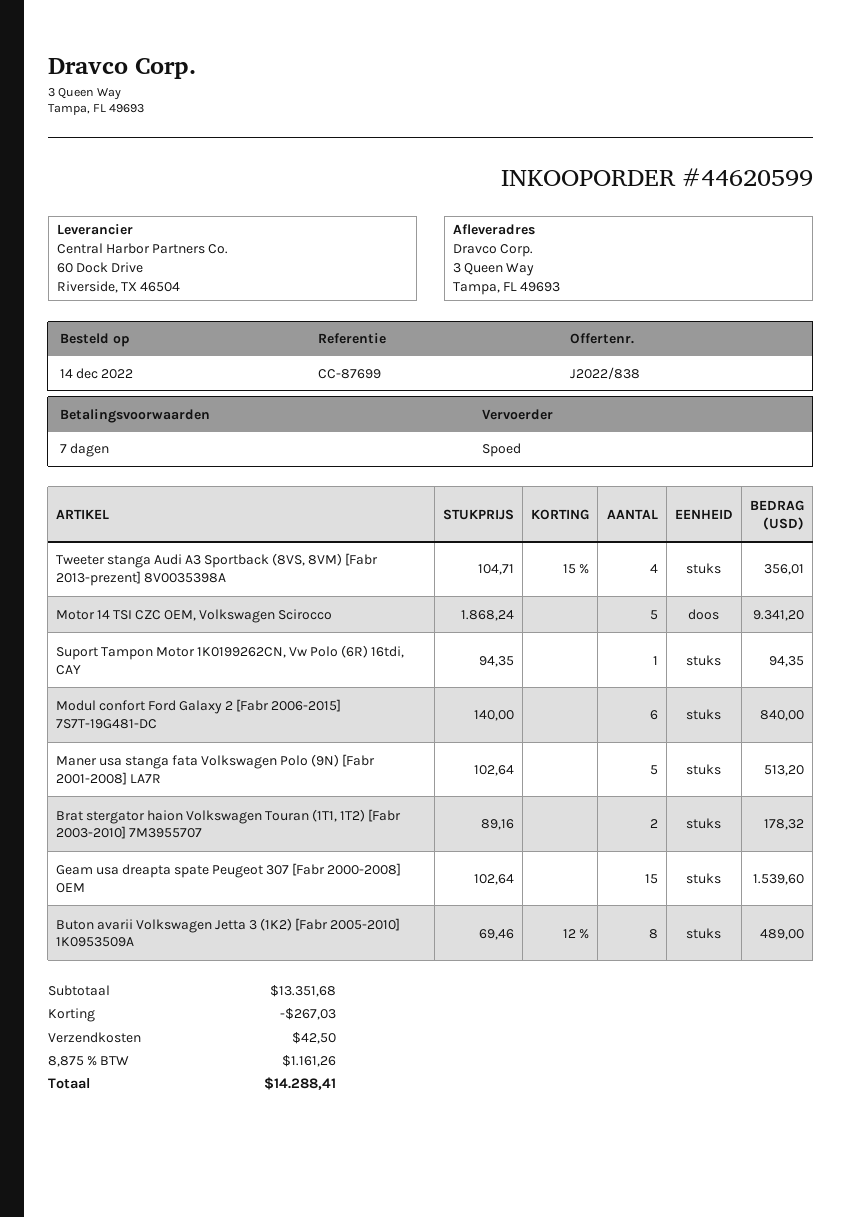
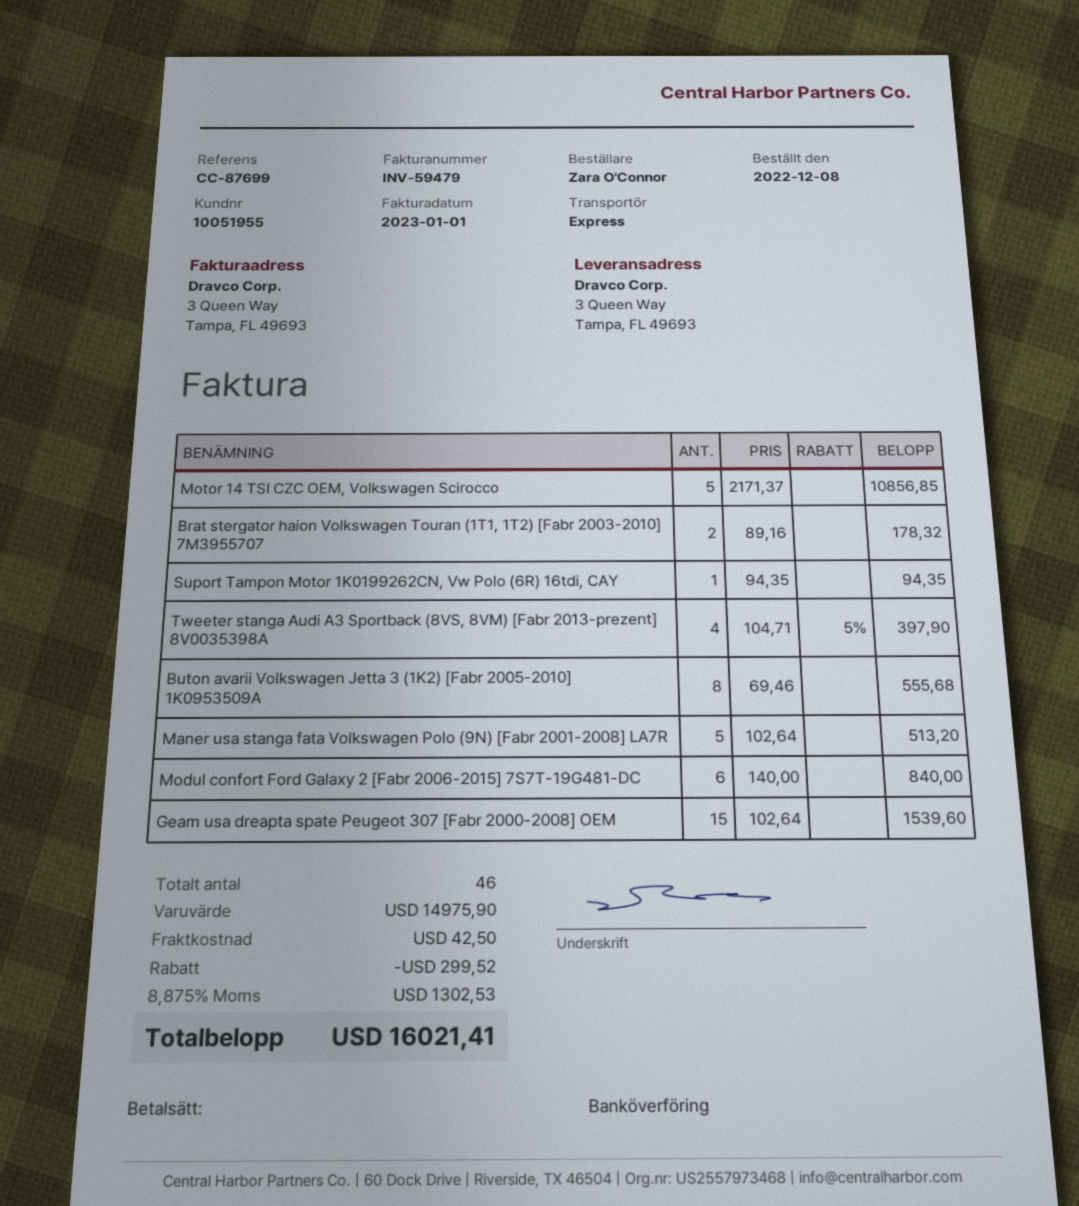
order date: 2022-12-14 -> 2022-12-08
Tweeter stanga Audi A3 Sportback (8VS, 8VM) [Fabr 2013-prezent] 8V0035398A: 4 x 104.71 - 15% = 356.01 -> 4 x 104.71 - 5% = 397.90
Motor 14 TSI CZC OEM, Volkswagen Scirocco: 5 x 1868.24 = 9341.20 -> 5 x 2171.37 = 10856.85
Buton avarii Volkswagen Jetta 3 (1K2) [Fabr 2005-2010] 1K0953509A: 8 x 69.46 - 12% = 489.00 -> 8 x 69.46 = 555.68
subtotal: 13351.68 -> 14975.90
discount: 267.03 -> 299.52
tax: 8.875% = 1161.26 -> 8.875% = 1302.53
total: 14288.41 -> 16021.41

